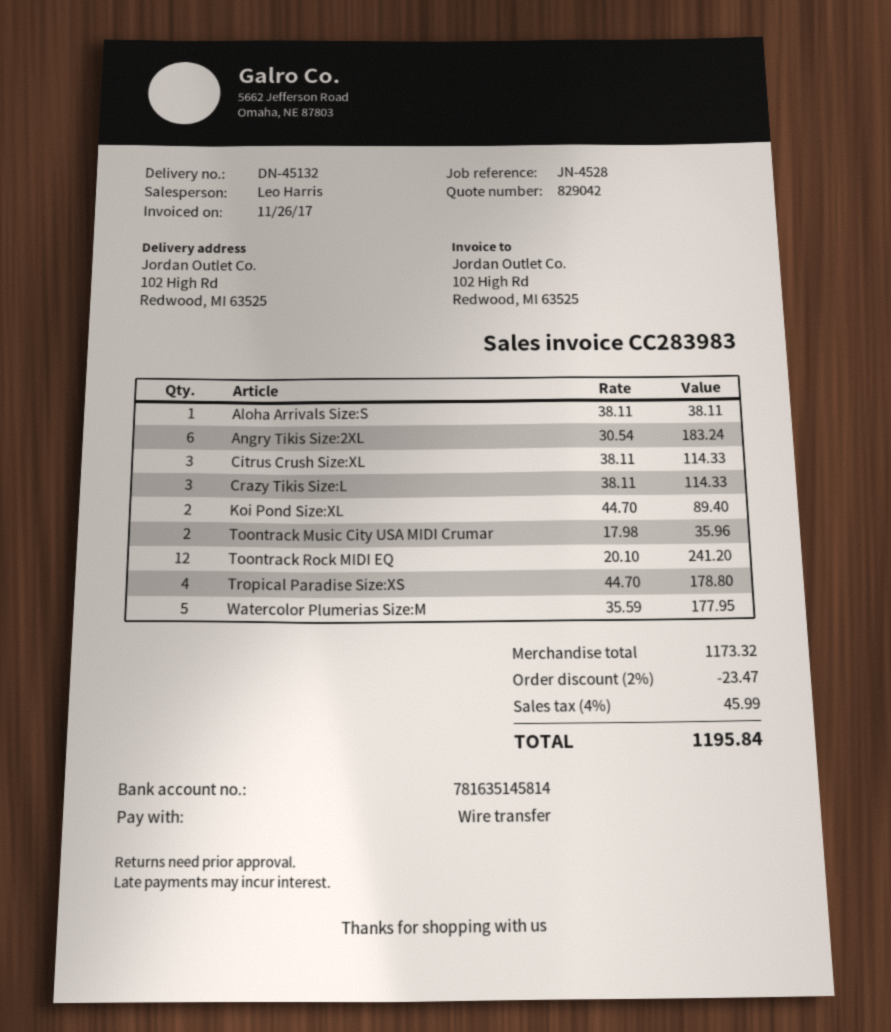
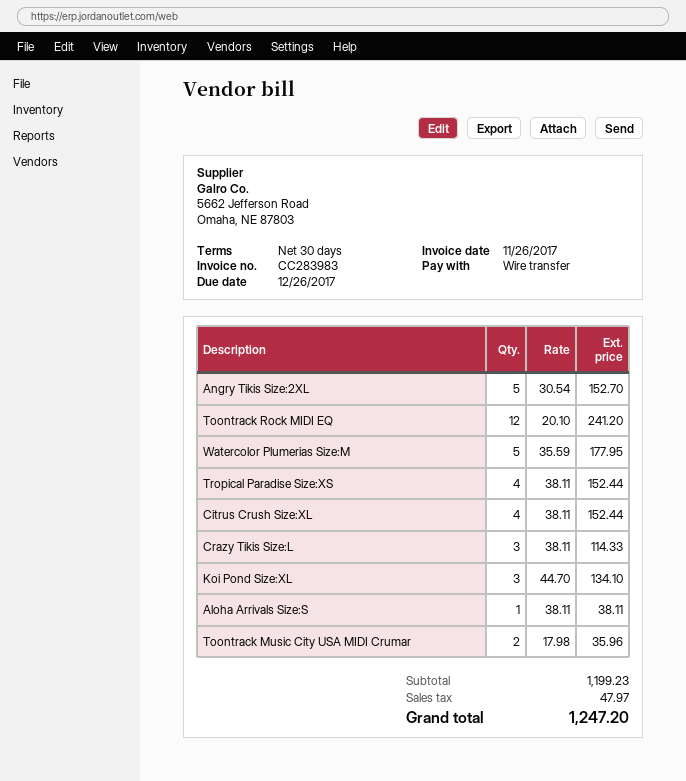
Angry Tikis Size:2XL: 6 x 30.54 = 183.24 -> 5 x 30.54 = 152.70
Citrus Crush Size:XL: 3 x 38.11 = 114.33 -> 4 x 38.11 = 152.44
Koi Pond Size:XL: 2 x 44.70 = 89.40 -> 3 x 44.70 = 134.10
Tropical Paradise Size:XS: 4 x 44.70 = 178.80 -> 4 x 38.11 = 152.44
subtotal: 1173.32 -> 1199.23
discount: 2% = 23.47 -> none
tax: 45.99 -> 47.97
total: 1195.84 -> 1247.20

